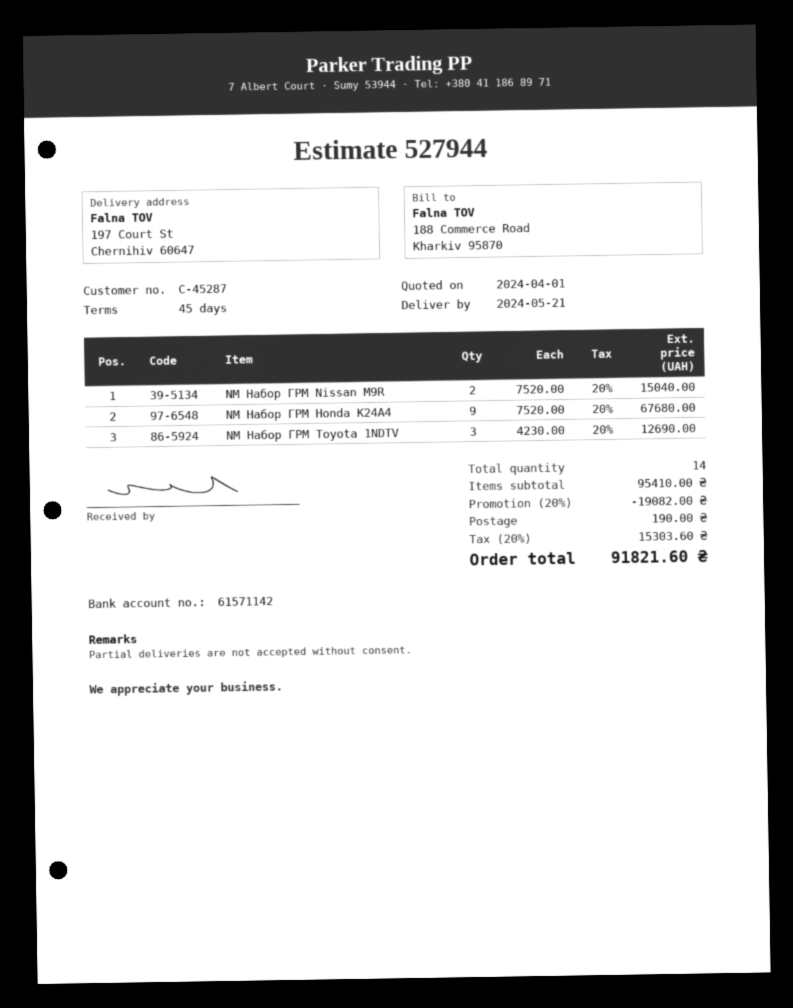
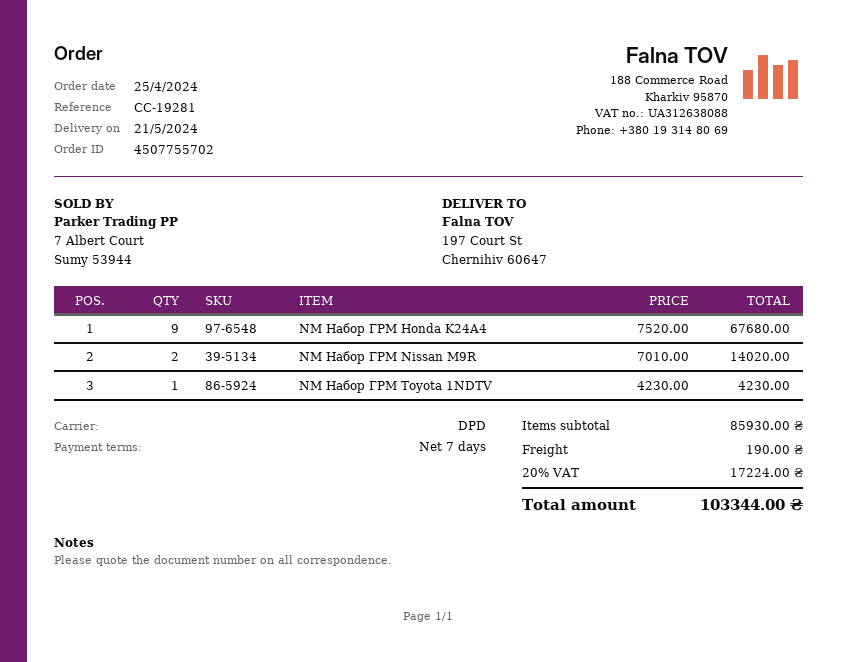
payment terms: 45 days -> 7 days
NM Набор ГРМ Nissan M9R: 2 x 7520.00 = 15040.00 -> 2 x 7010.00 = 14020.00
NM Набор ГРМ Toyota 1NDTV: 3 x 4230.00 = 12690.00 -> 1 x 4230.00 = 4230.00
subtotal: 95410.00 -> 85930.00
discount: 20% = 19082.00 -> none
tax: 20% = 15303.60 -> 20% = 17224.00
total: 91821.60 -> 103344.00

